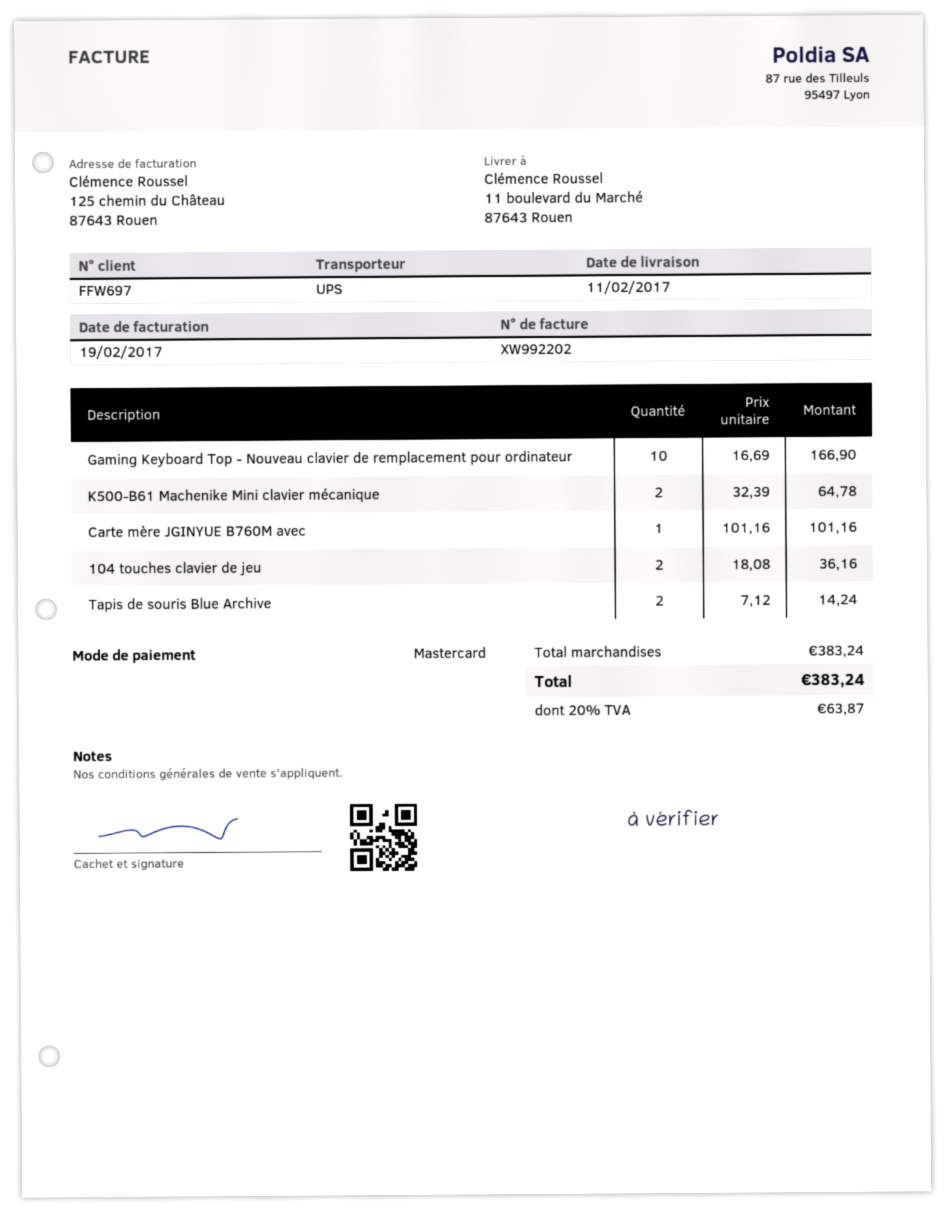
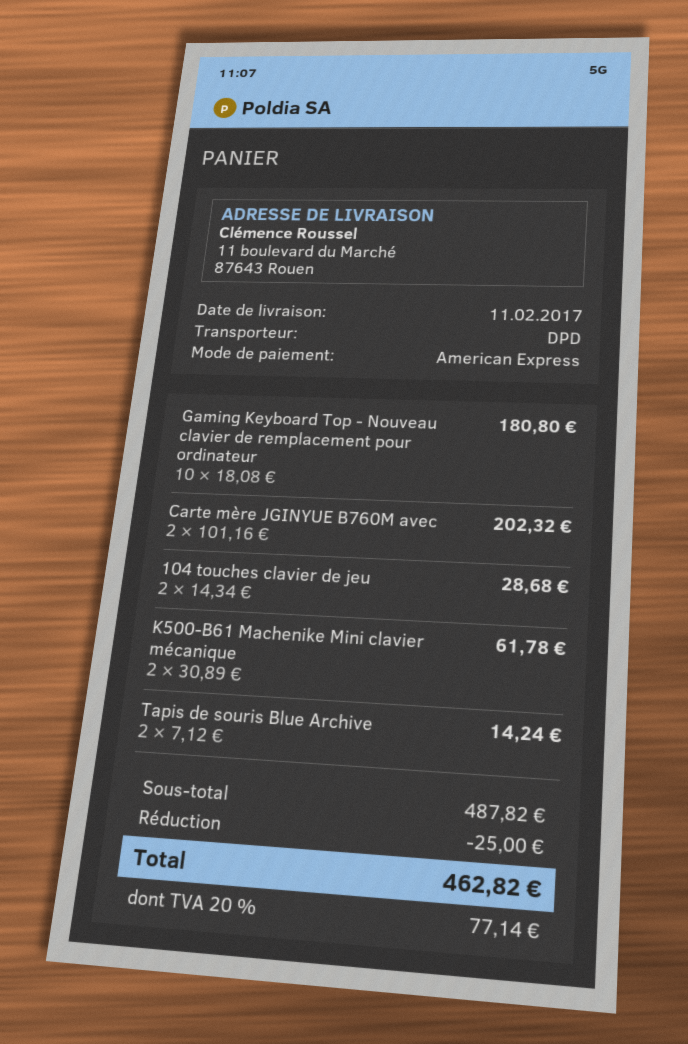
payment method: Mastercard -> American Express
shipping method: UPS -> DPD
Gaming Keyboard Top - Nouveau clavier de remplacement pour ordinateur: 10 x 16.69 = 166.90 -> 10 x 18.08 = 180.80
K500-B61 Machenike Mini clavier mécanique: 2 x 32.39 = 64.78 -> 2 x 30.89 = 61.78
Carte mère JGINYUE B760M avec: 1 x 101.16 = 101.16 -> 2 x 101.16 = 202.32
104 touches clavier de jeu: 2 x 18.08 = 36.16 -> 2 x 14.34 = 28.68
subtotal: 383.24 -> 487.82
discount: none -> 25.00
tax: 20% = 63.87 -> 20% = 77.14
total: 383.24 -> 462.82

